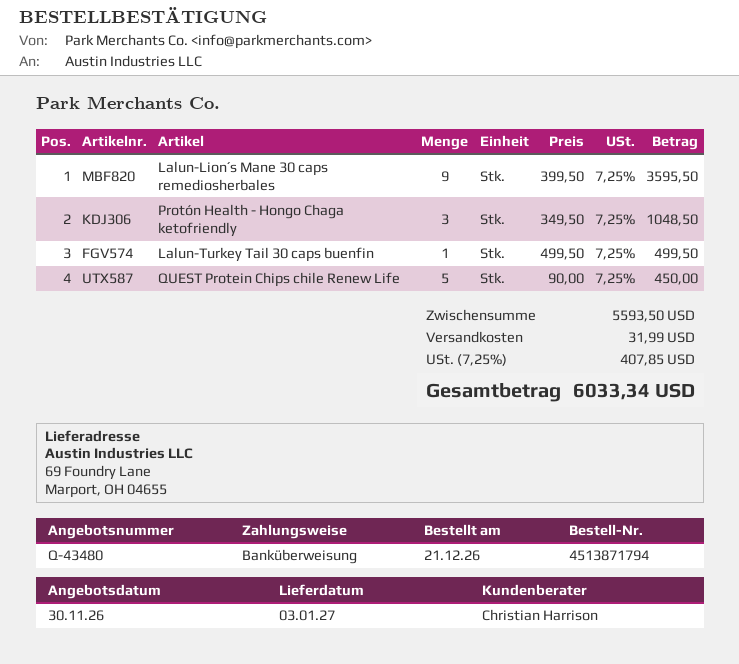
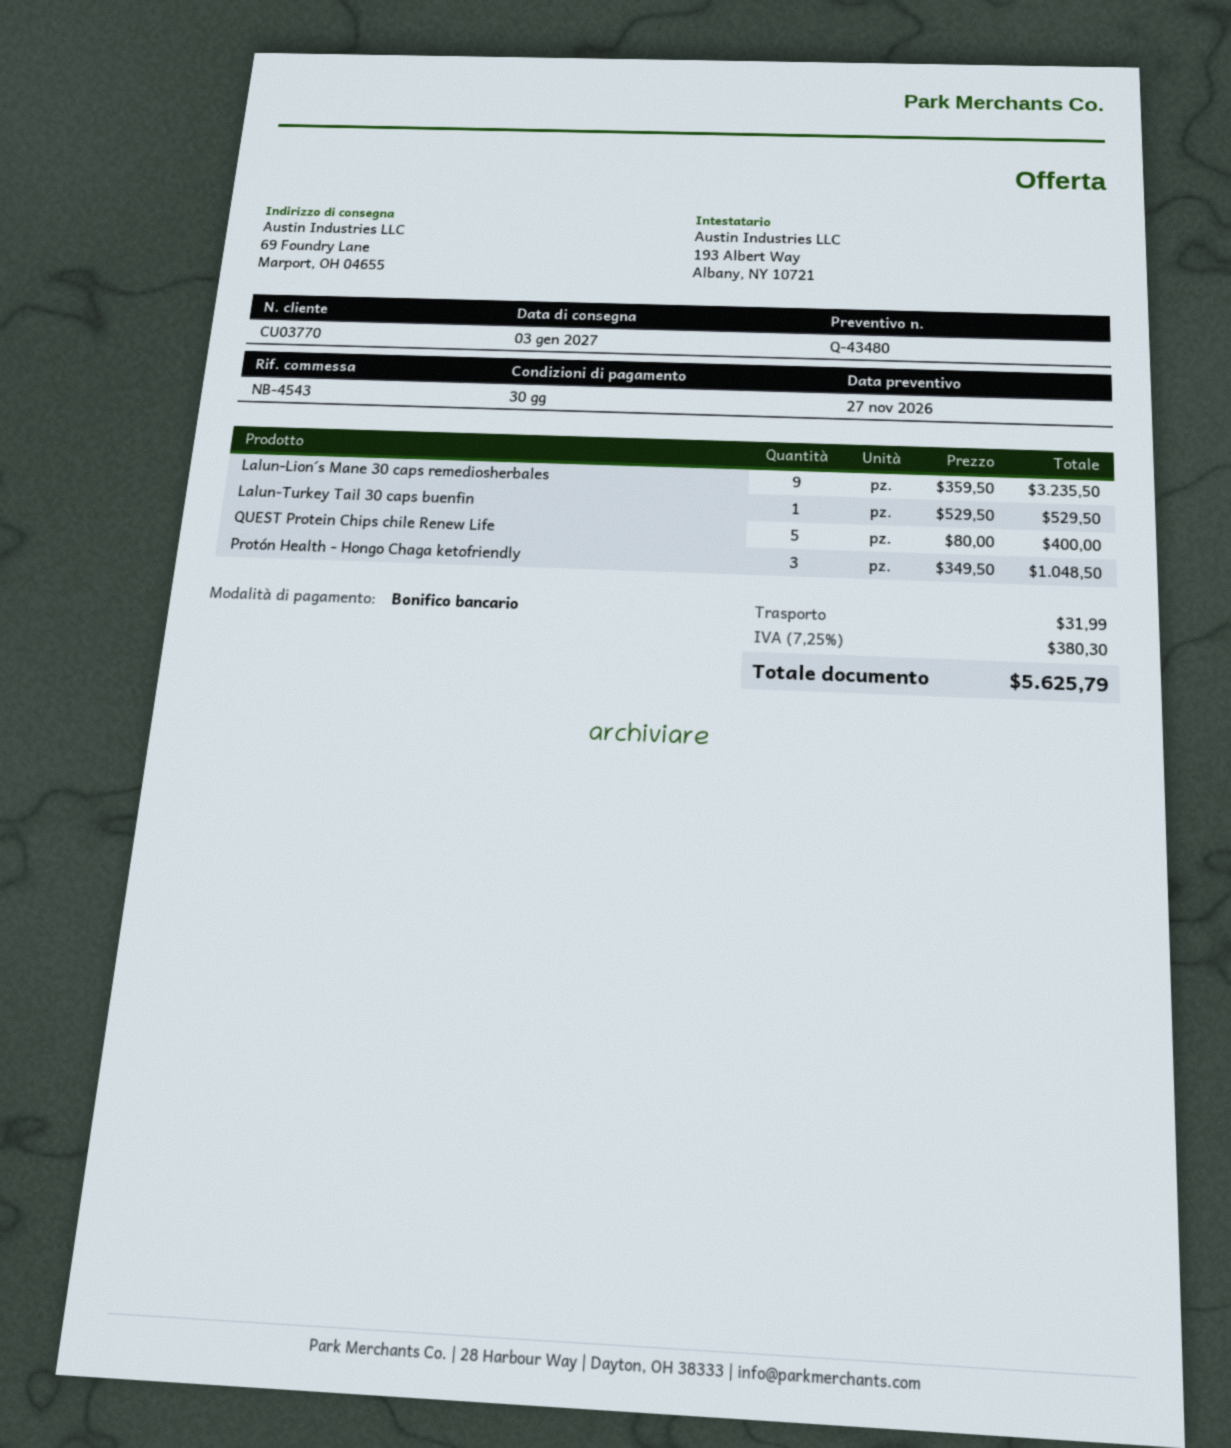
quote date: 2026-11-30 -> 2026-11-27
Lalun-Lion´s Mane 30 caps remediosherbales: 9 x 399.50 = 3595.50 -> 9 x 359.50 = 3235.50
Lalun-Turkey Tail 30 caps buenfin: 1 x 499.50 = 499.50 -> 1 x 529.50 = 529.50
QUEST Protein Chips chile Renew Life: 5 x 90.00 = 450.00 -> 5 x 80.00 = 400.00
tax: 7.25% = 407.85 -> 7.25% = 380.30
total: 6033.34 -> 5625.79

